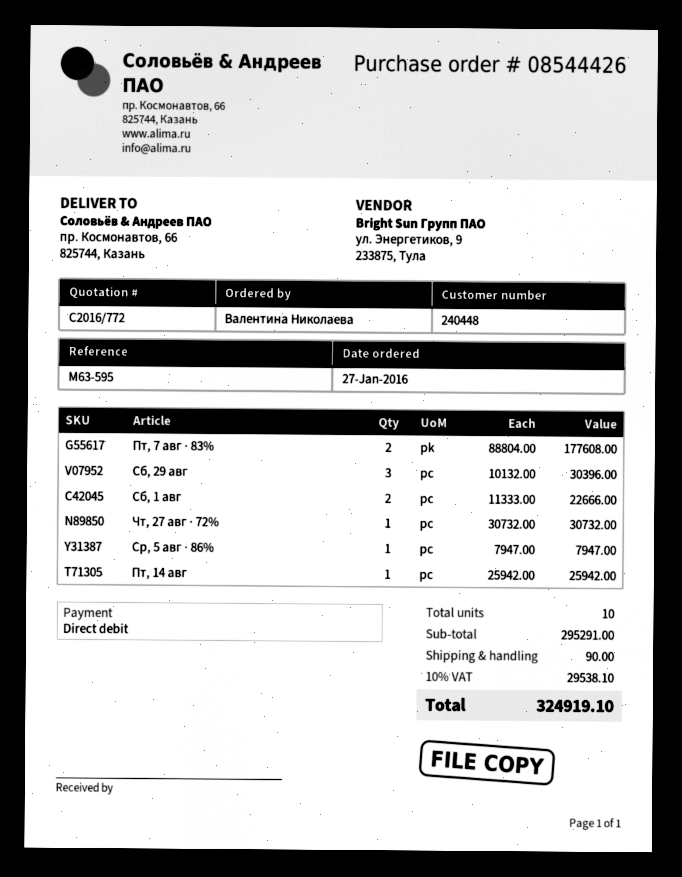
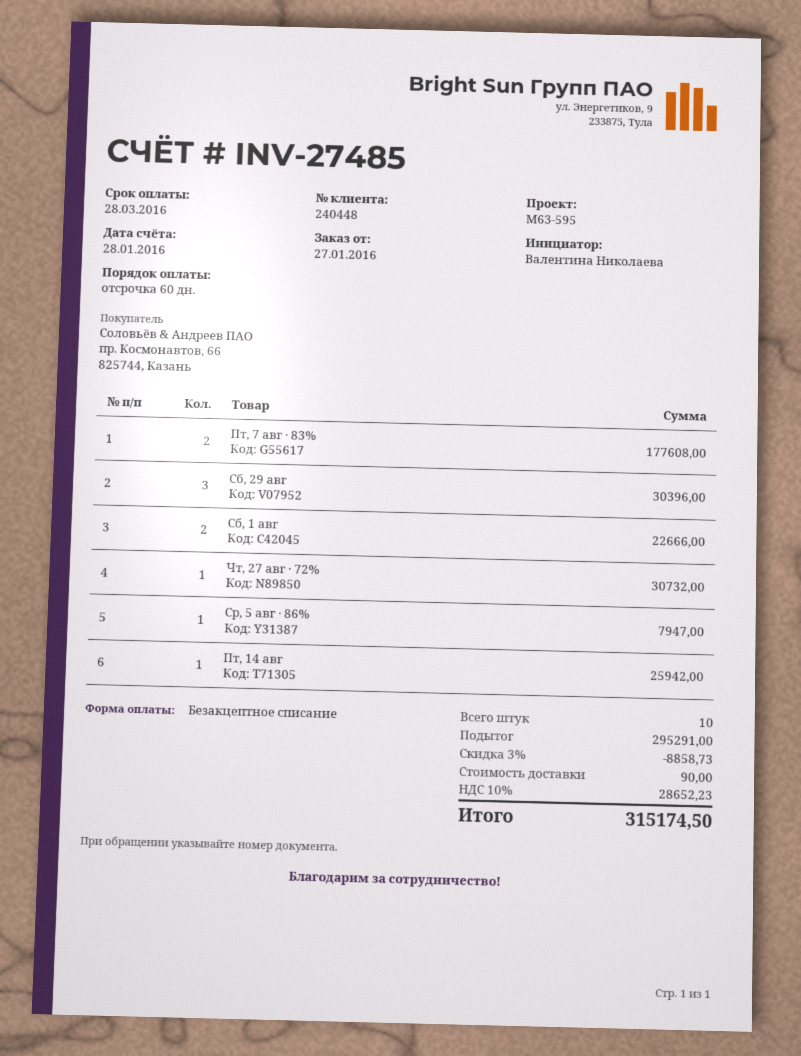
discount: none -> 3% = 8858.73
tax: 10% = 29538.10 -> 10% = 28652.23
total: 324919.10 -> 315174.50

